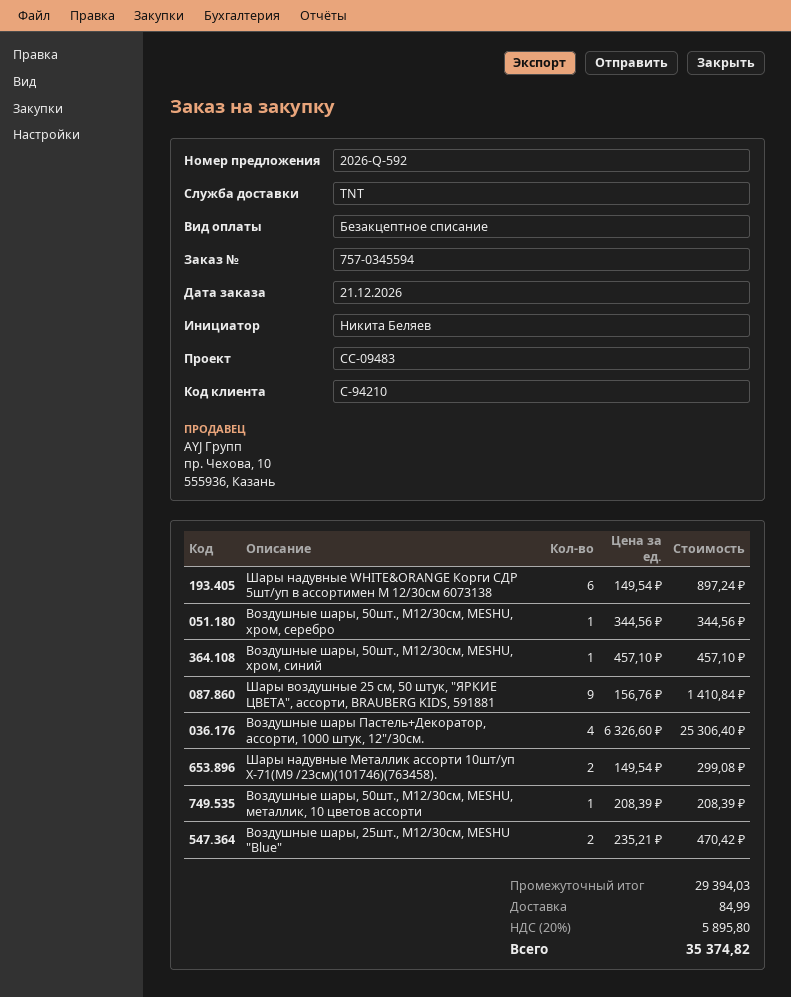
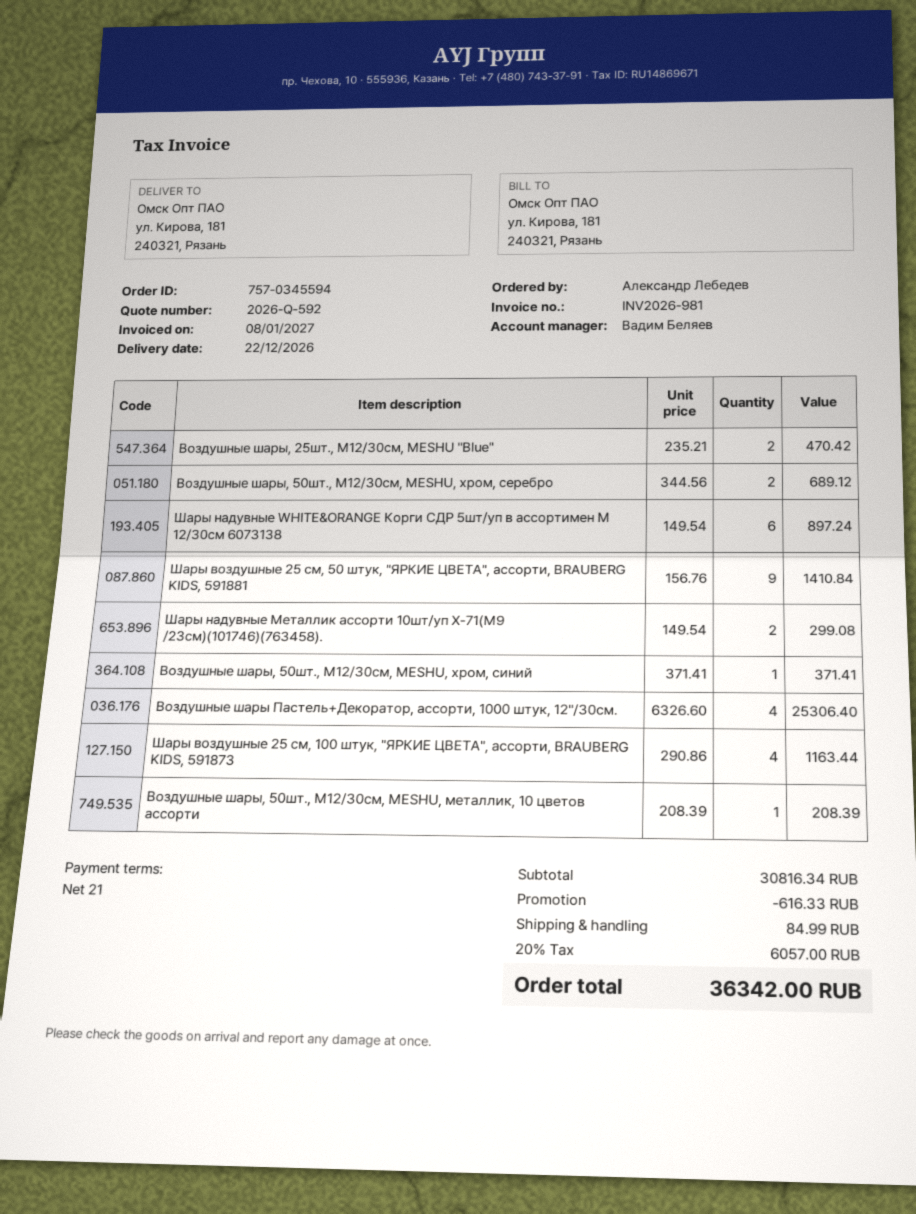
ordered by: Никита Беляев -> Александр Лебедев
Воздушные шары, 50шт., М12/30см, MESHU, хром, серебро: 1 x 344.56 = 344.56 -> 2 x 344.56 = 689.12
Воздушные шары, 50шт., М12/30см, MESHU, хром, синий: 1 x 457.10 = 457.10 -> 1 x 371.41 = 371.41
Шары воздушные 25 см, 100 штук, "ЯРКИЕ ЦВЕТА", ассорти, BRAUBERG KIDS, 591873: none -> 4 x 290.86 = 1163.44
subtotal: 29394.03 -> 30816.34
discount: none -> 616.33
tax: 20% = 5895.80 -> 20% = 6057.00
total: 35374.82 -> 36342.00

